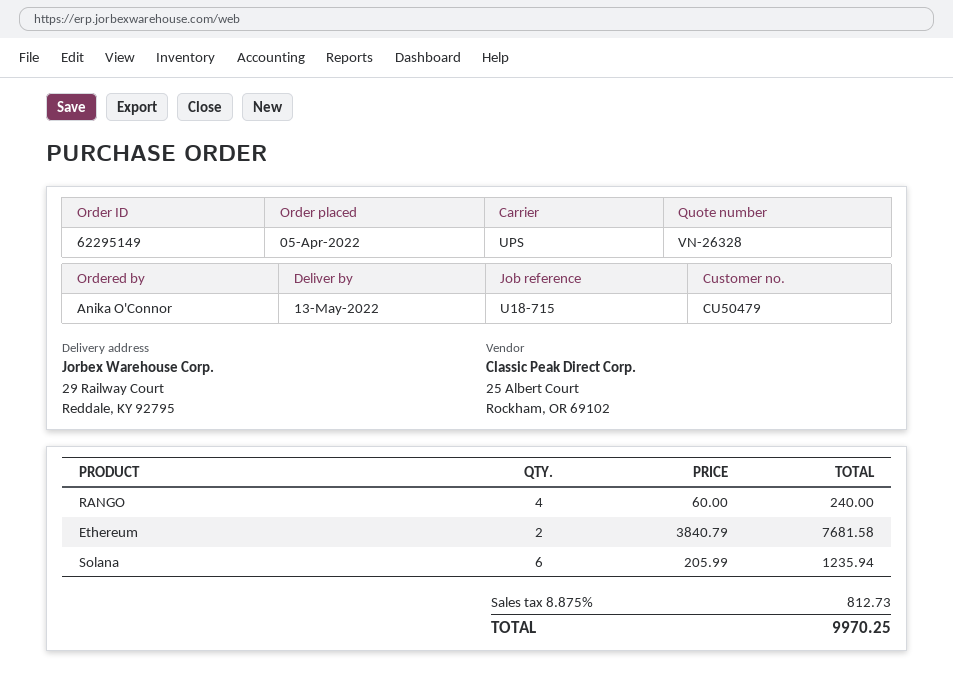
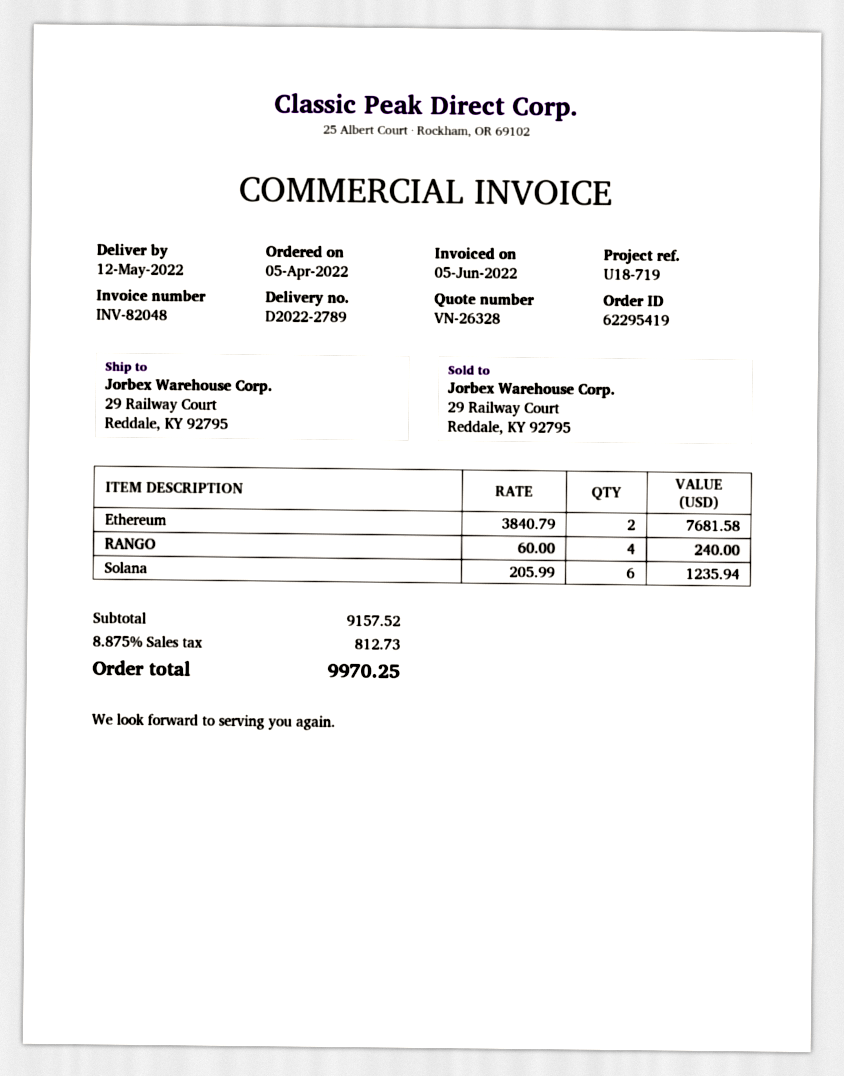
order number: 62295149 -> 62295419
delivery date: 2022-05-13 -> 2022-05-12
reference: U18-715 -> U18-719

